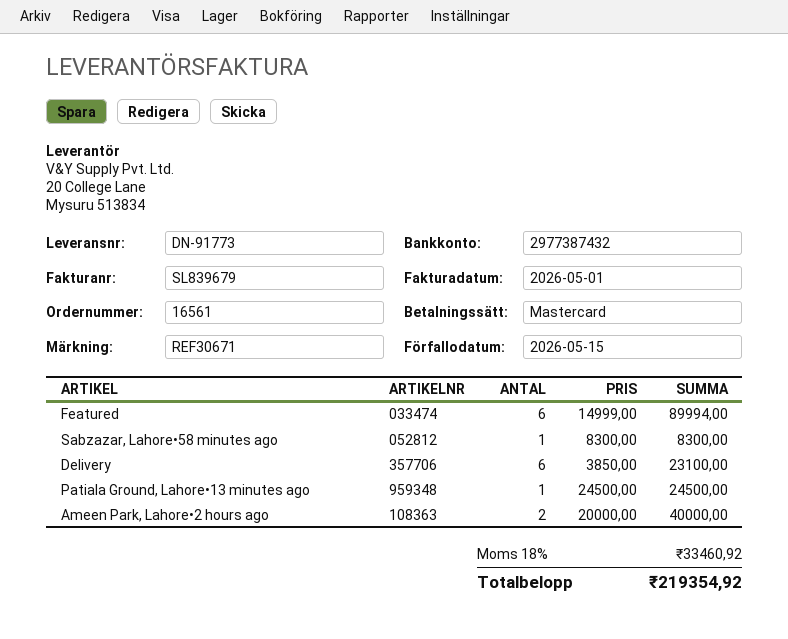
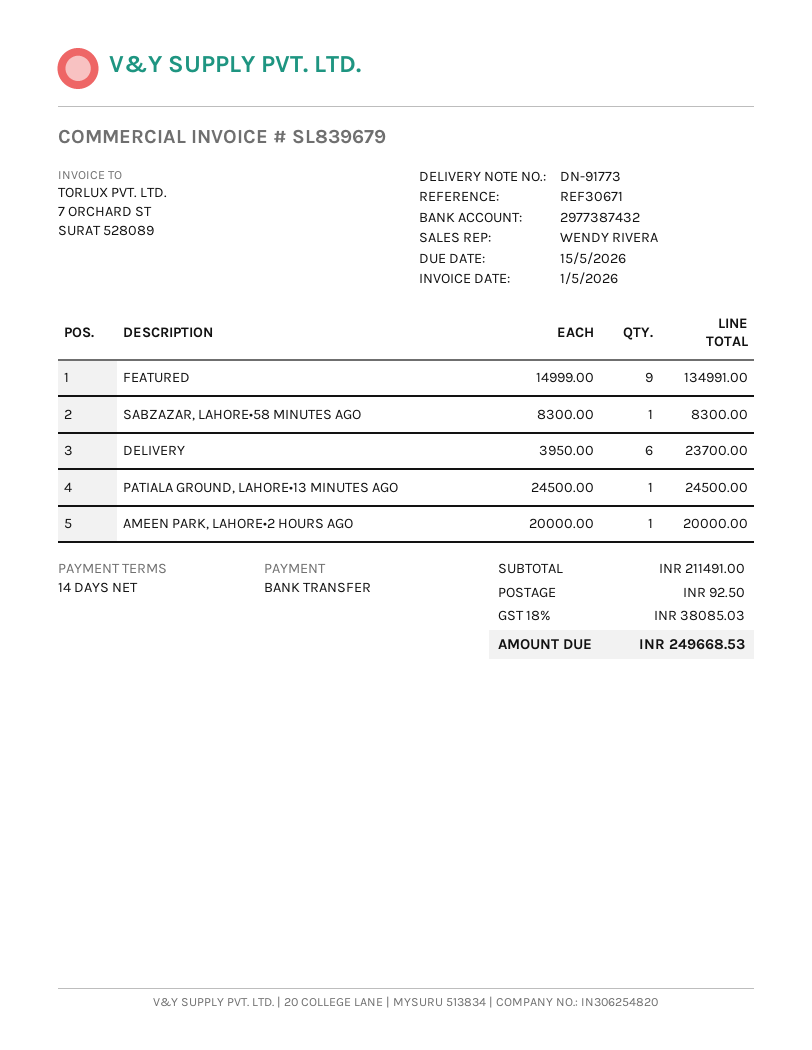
payment method: Mastercard -> bank transfer
Featured: 6 x 14999.00 = 89994.00 -> 9 x 14999.00 = 134991.00
Delivery: 6 x 3850.00 = 23100.00 -> 6 x 3950.00 = 23700.00
Ameen Park, Lahore•2 hours ago: 2 x 20000.00 = 40000.00 -> 1 x 20000.00 = 20000.00
shipping: none -> 92.50
tax: 18% = 33460.92 -> 18% = 38085.03
total: 219354.92 -> 249668.53

